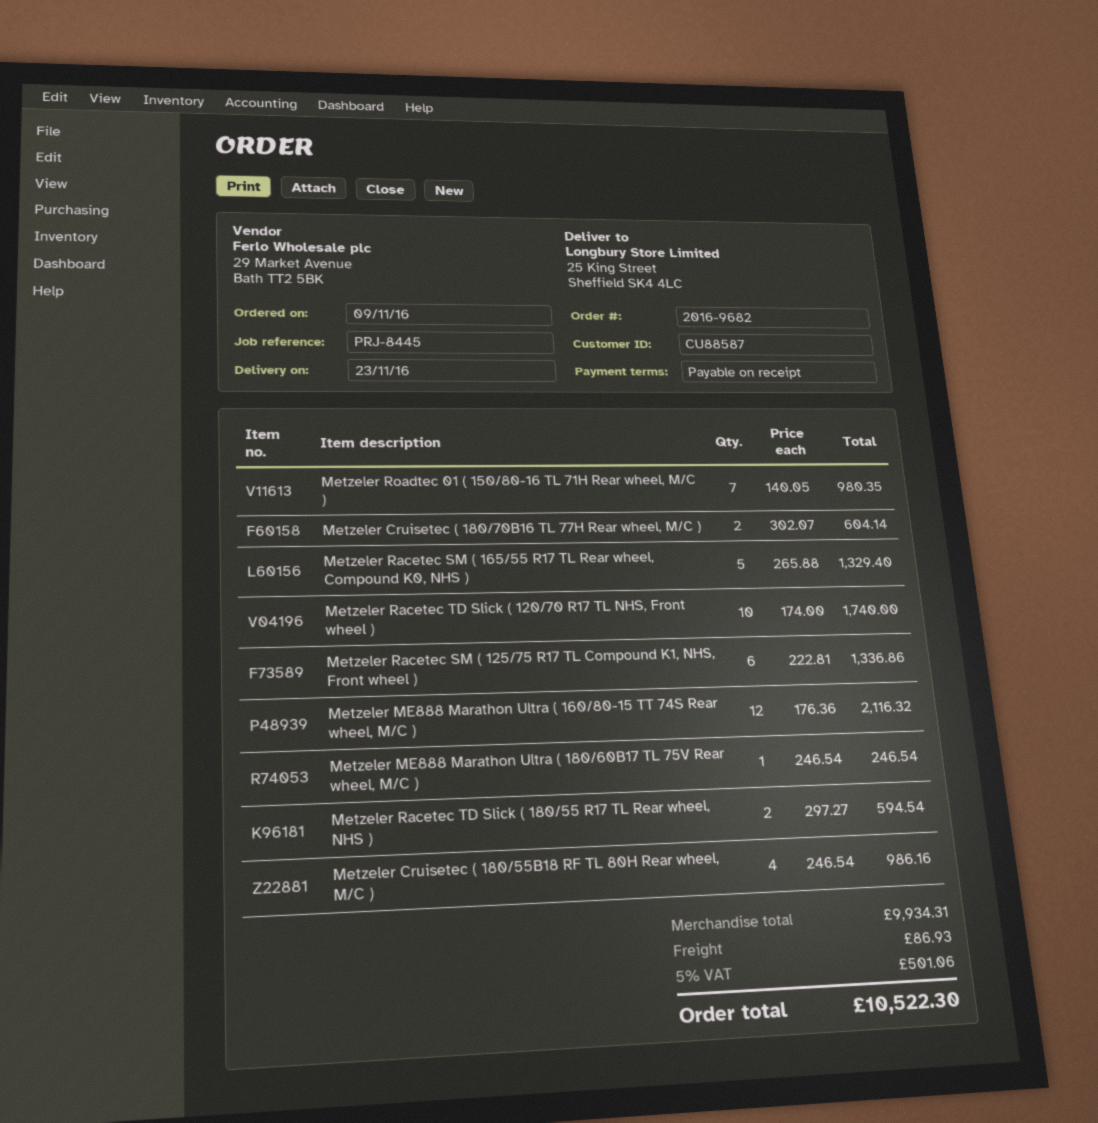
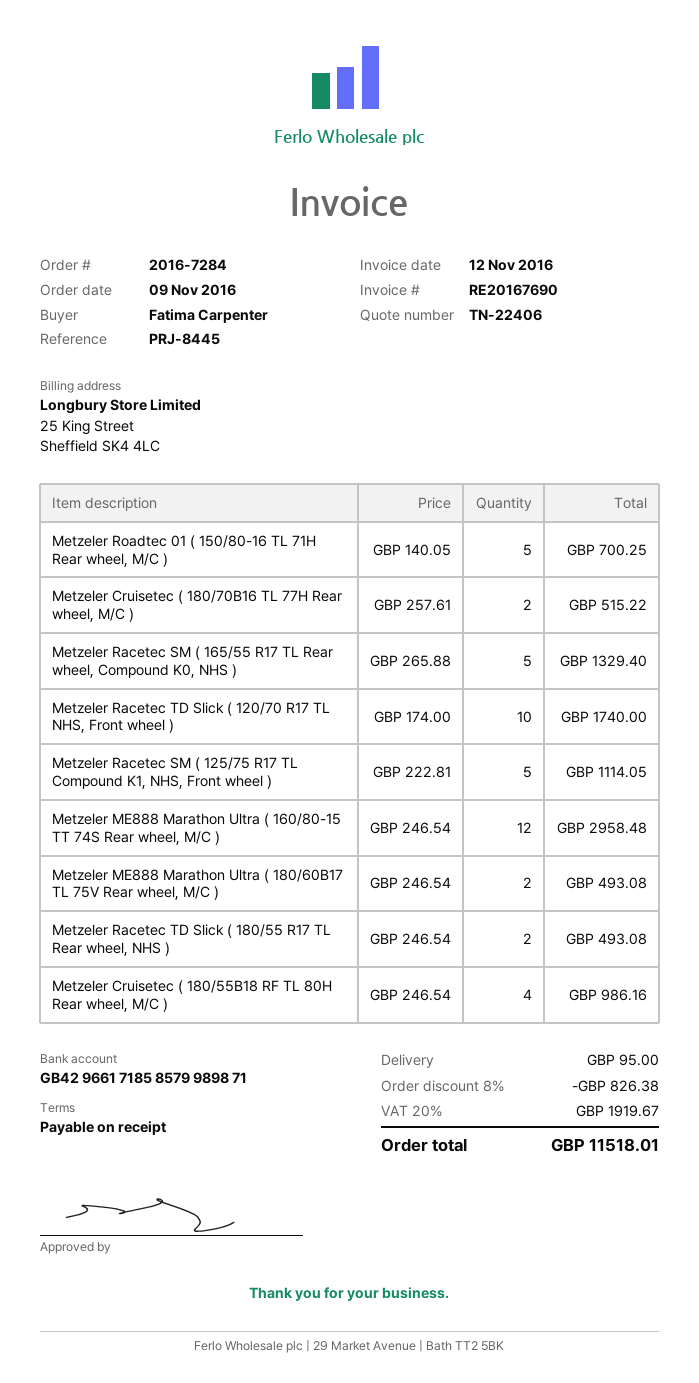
order number: 2016-9682 -> 2016-7284
Metzeler Roadtec 01 ( 150/80-16 TL 71H Rear wheel, M/C ): 7 x 140.05 = 980.35 -> 5 x 140.05 = 700.25
Metzeler Cruisetec ( 180/70B16 TL 77H Rear wheel, M/C ): 2 x 302.07 = 604.14 -> 2 x 257.61 = 515.22
Metzeler Racetec SM ( 125/75 R17 TL Compound K1, NHS, Front wheel ): 6 x 222.81 = 1336.86 -> 5 x 222.81 = 1114.05
Metzeler ME888 Marathon Ultra ( 160/80-15 TT 74S Rear wheel, M/C ): 12 x 176.36 = 2116.32 -> 12 x 246.54 = 2958.48
Metzeler ME888 Marathon Ultra ( 180/60B17 TL 75V Rear wheel, M/C ): 1 x 246.54 = 246.54 -> 2 x 246.54 = 493.08
Metzeler Racetec TD Slick ( 180/55 R17 TL Rear wheel, NHS ): 2 x 297.27 = 594.54 -> 2 x 246.54 = 493.08
discount: none -> 8% = 826.38
shipping: 86.93 -> 95.00
tax: 5% = 501.06 -> 20% = 1919.67
total: 10522.30 -> 11518.01

